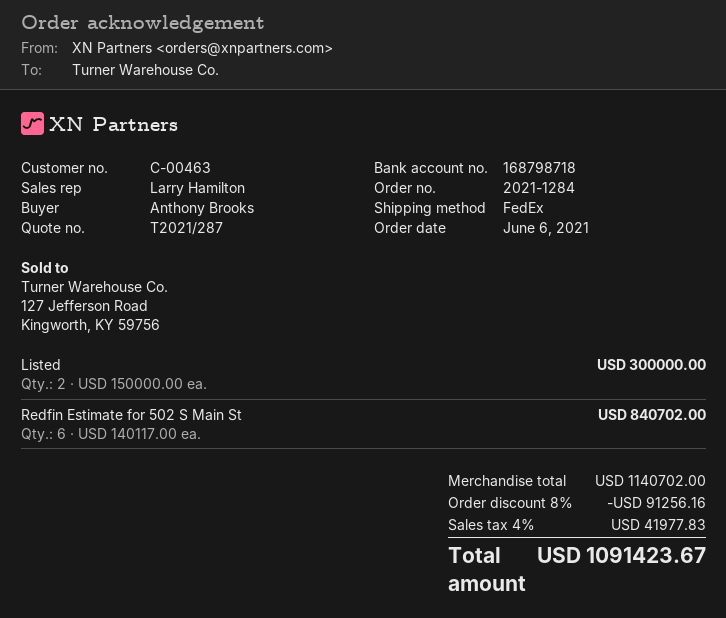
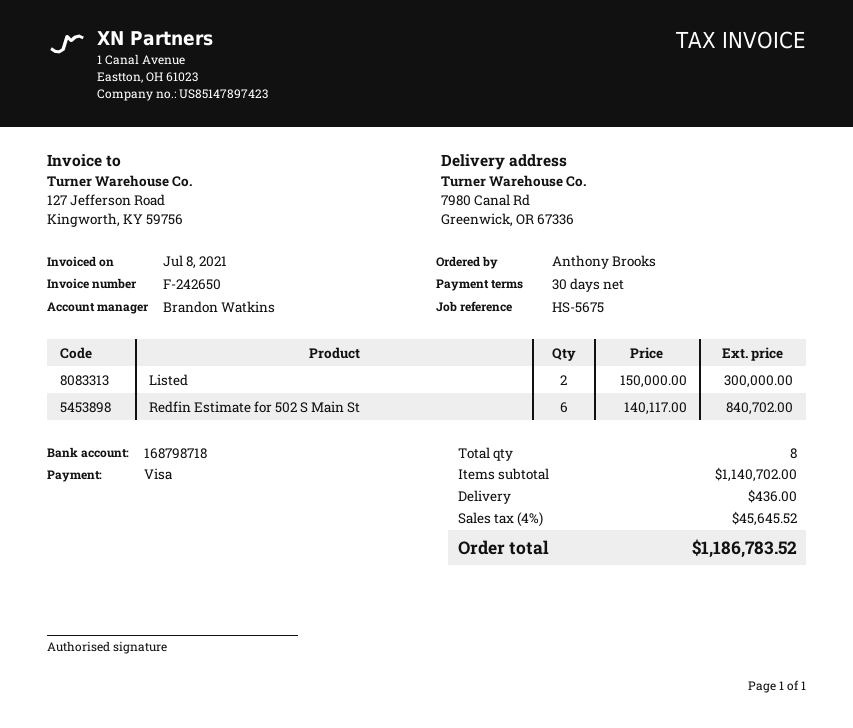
sales rep: Larry Hamilton -> Brandon Watkins
discount: 8% = 91256.16 -> none
shipping: none -> 436.00
tax: 4% = 41977.83 -> 4% = 45645.52
total: 1091423.67 -> 1186783.52

